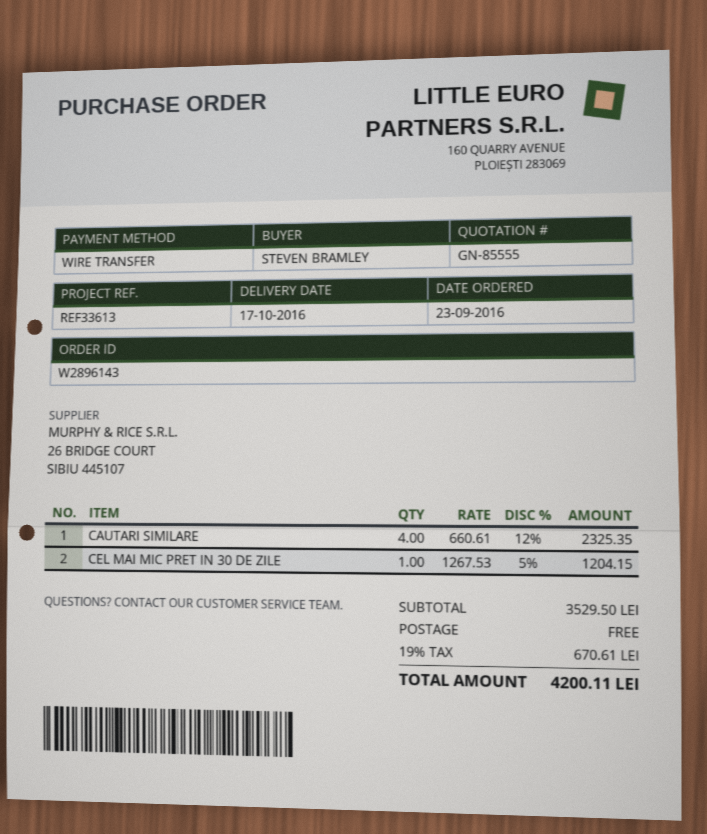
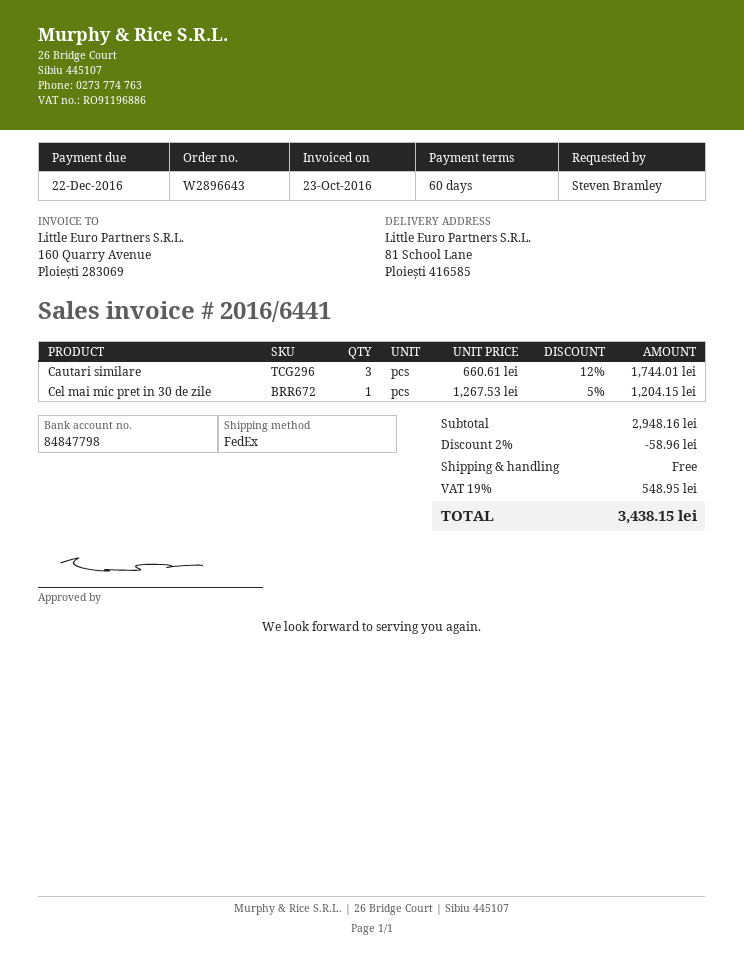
order number: W2896143 -> W2896643
CAUTARI SIMILARE: 4 x 660.61 - 12% = 2325.35 -> 3 x 660.61 - 12% = 1744.01
subtotal: 3529.50 -> 2948.16
discount: none -> 2% = 58.96
tax: 19% = 670.61 -> 19% = 548.95
total: 4200.11 -> 3438.15

